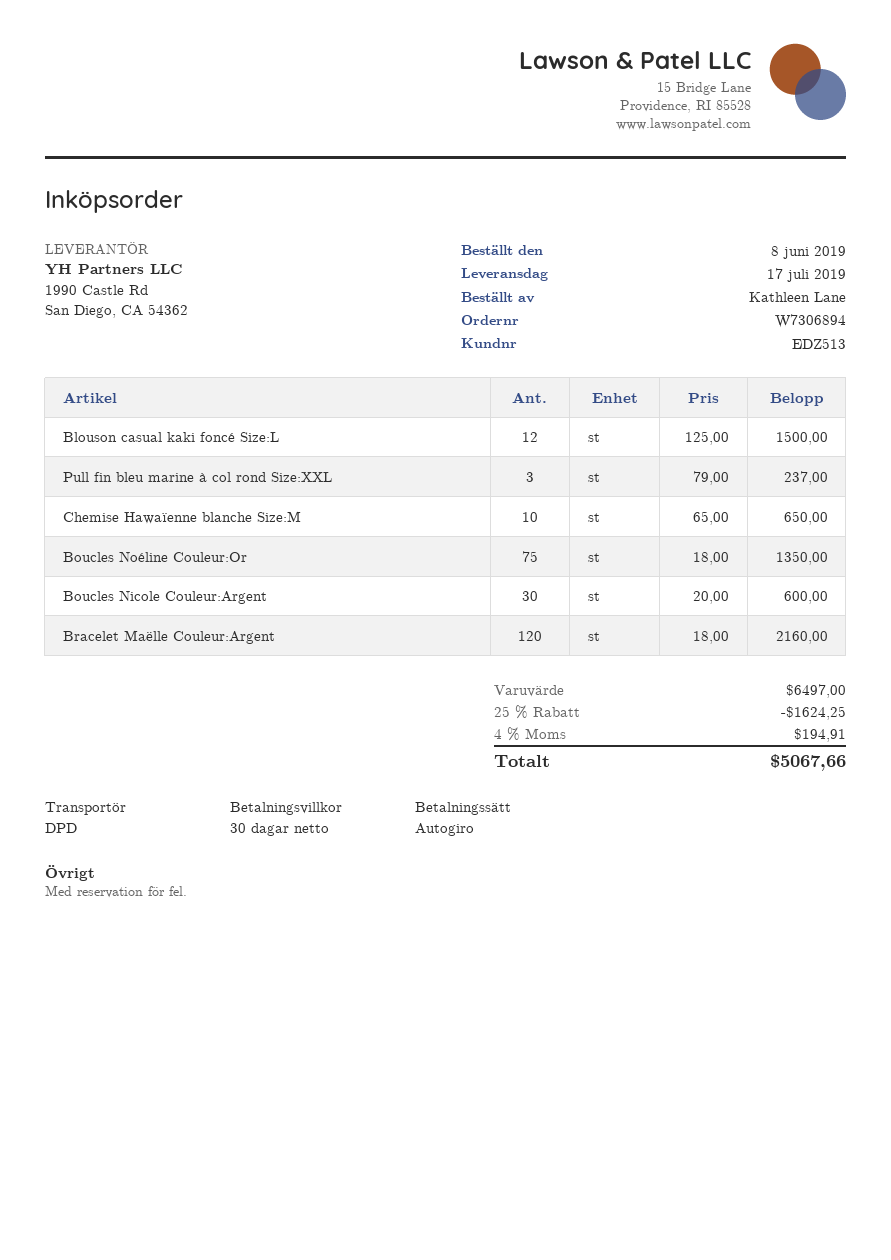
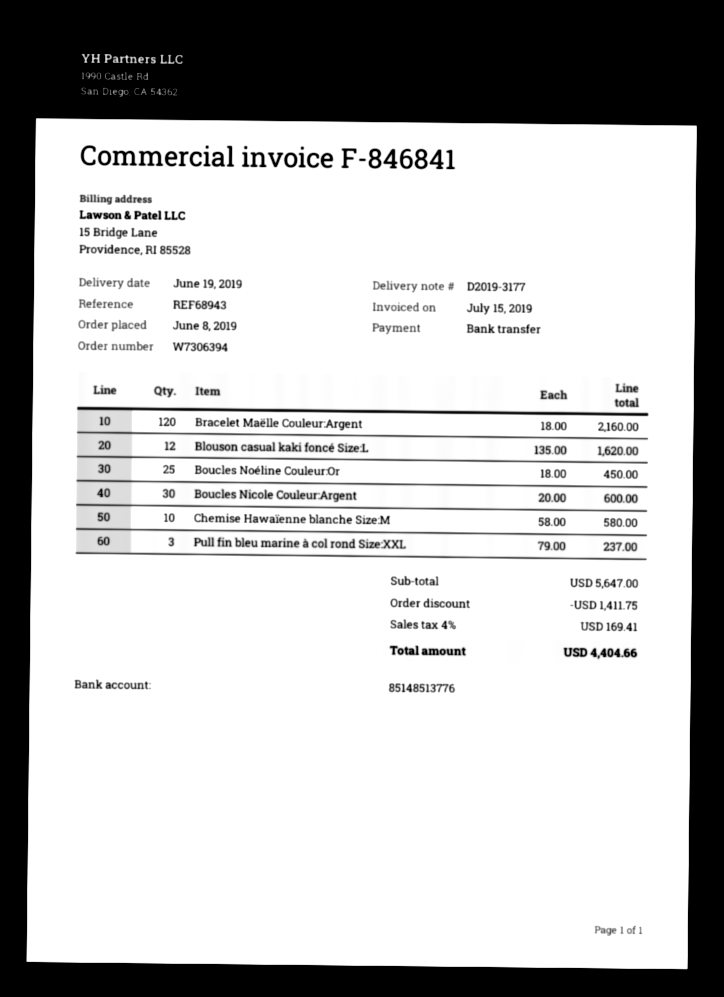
order number: W7306894 -> W7306394
delivery date: 2019-07-17 -> 2019-06-19
payment method: direct debit -> bank transfer
Blouson casual kaki foncé Size:L: 12 x 125.00 = 1500.00 -> 12 x 135.00 = 1620.00
Chemise Hawaïenne blanche Size:M: 10 x 65.00 = 650.00 -> 10 x 58.00 = 580.00
Boucles Noéline Couleur:Or: 75 x 18.00 = 1350.00 -> 25 x 18.00 = 450.00
subtotal: 6497.00 -> 5647.00
discount: 1624.25 -> 1411.75
tax: 4% = 194.91 -> 4% = 169.41
total: 5067.66 -> 4404.66

